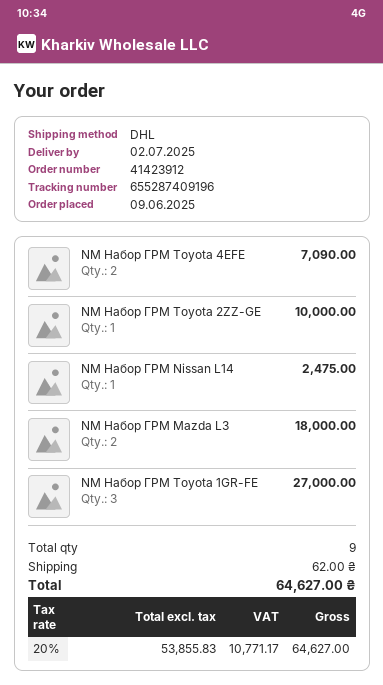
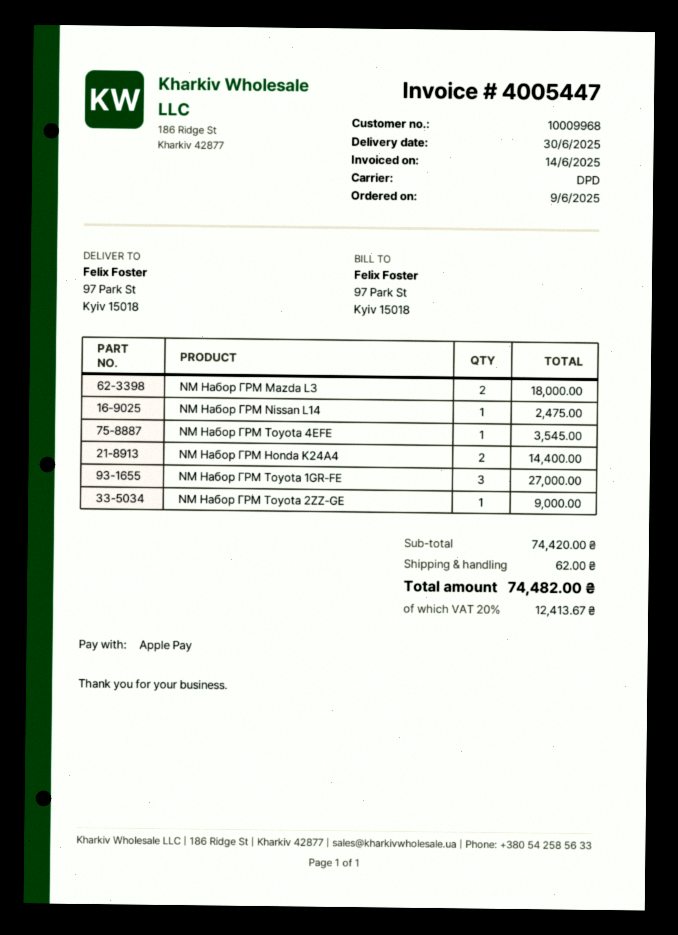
delivery date: 2025-07-02 -> 2025-06-30
shipping method: DHL -> DPD
NM Набор ГРМ Toyota 4EFE: 2 for 7090.00 -> 1 for 3545.00
NM Набор ГРМ Toyota 2ZZ-GE: 1 for 10000.00 -> 1 for 9000.00
NM Набор ГРМ Honda K24A4: none -> 2 for 14400.00
tax: 20% = 10771.17 -> 20% = 12413.67
total: 64627.00 -> 74482.00

